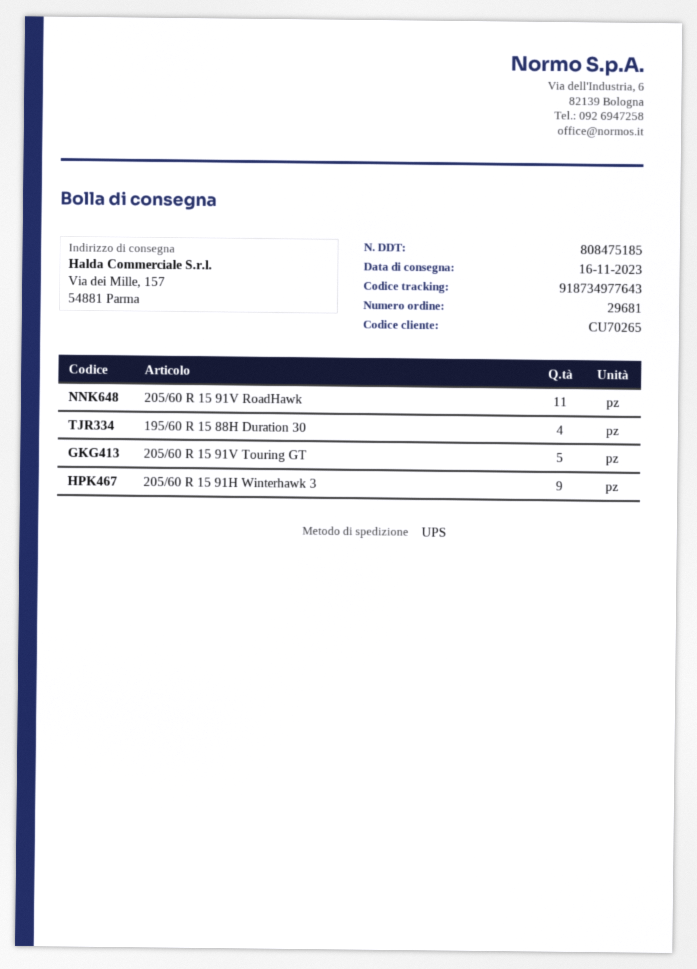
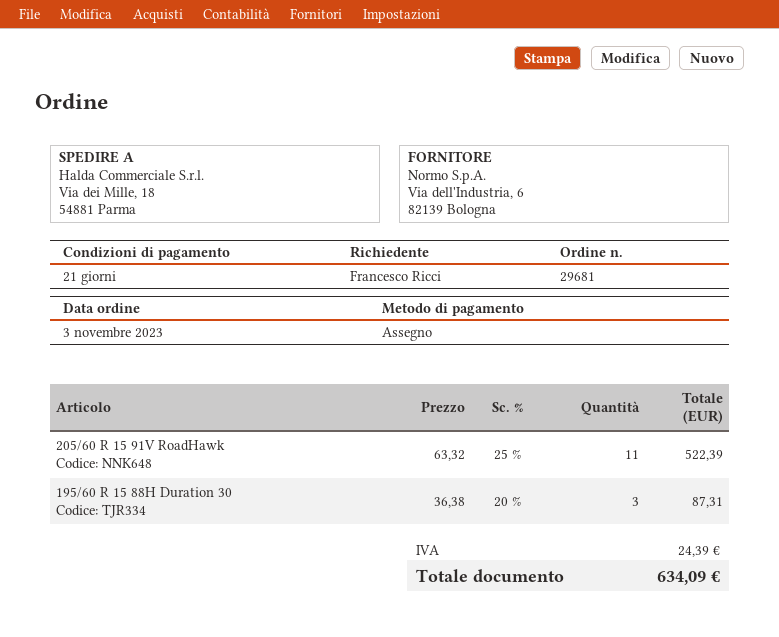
ship to: Via dei Mille, 157, 54881 Parma -> Via dei Mille, 18, 54881 Parma
195/60 R 15 88H Duration 30: 4 -> 3
205/60 R 15 91V Touring GT: 5 -> none
205/60 R 15 91H Winterhawk 3: 9 -> none

